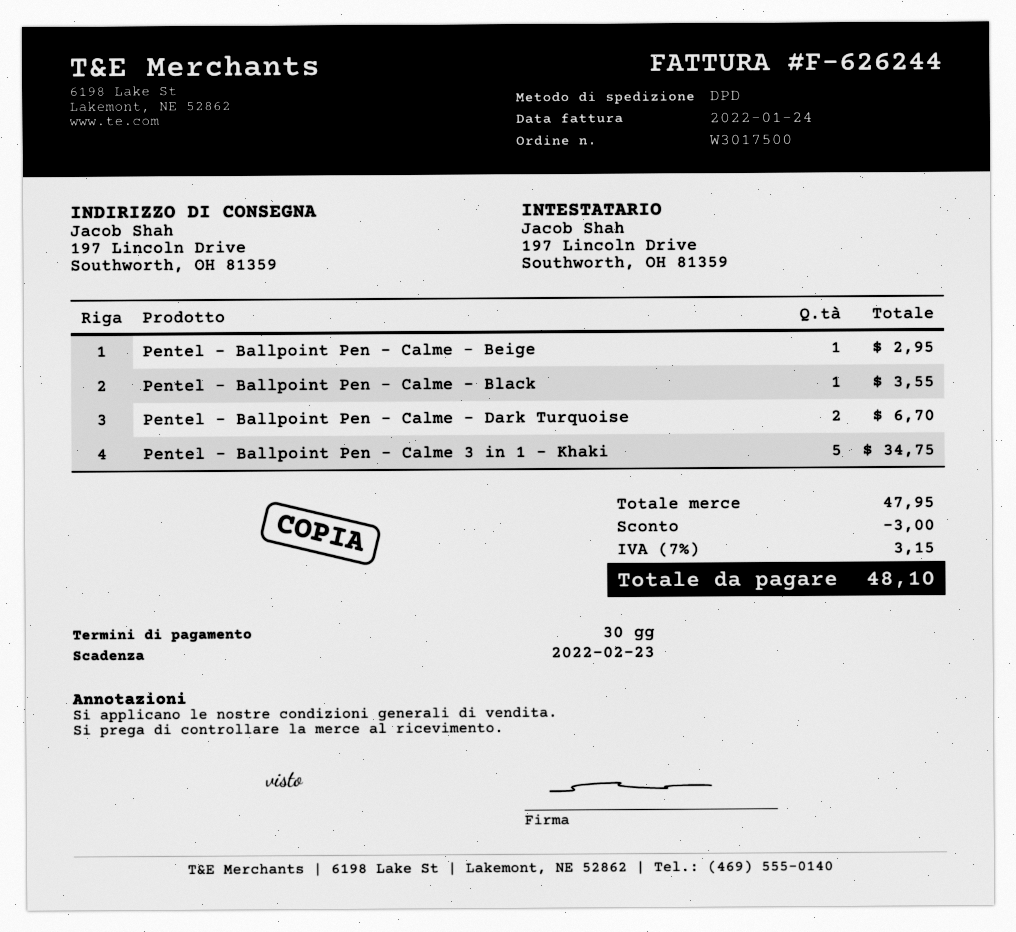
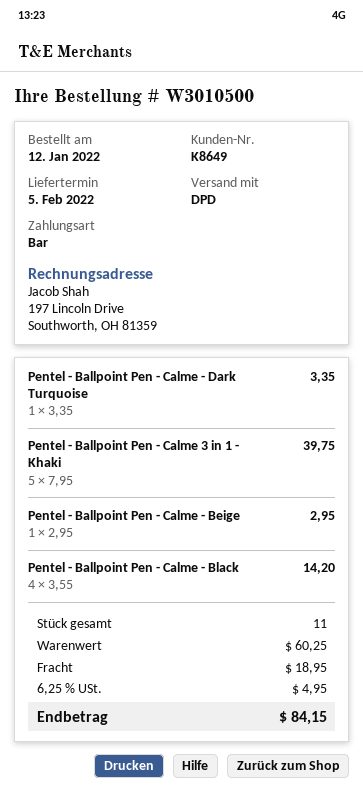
order number: W3017500 -> W3010500
Pentel - Ballpoint Pen - Calme - Black: 1 for 3.55 -> 4 for 14.20
Pentel - Ballpoint Pen - Calme - Dark Turquoise: 2 for 6.70 -> 1 for 3.35
Pentel - Ballpoint Pen - Calme 3 in 1 - Khaki: 5 for 34.75 -> 5 for 39.75
subtotal: 47.95 -> 60.25
discount: 3.00 -> none
shipping: none -> 18.95
tax: 7% = 3.15 -> 6.25% = 4.95
total: 48.10 -> 84.15

